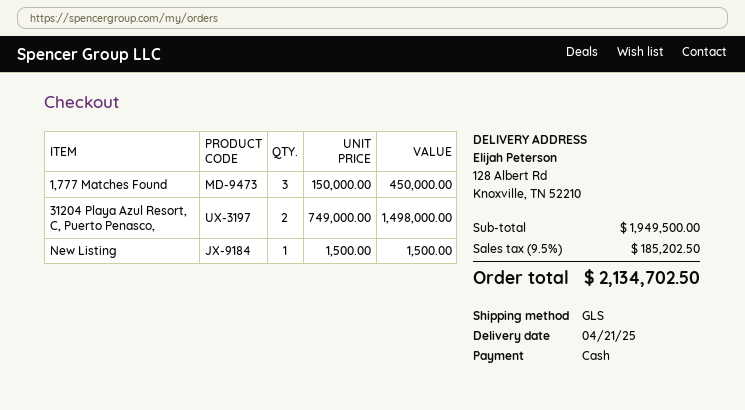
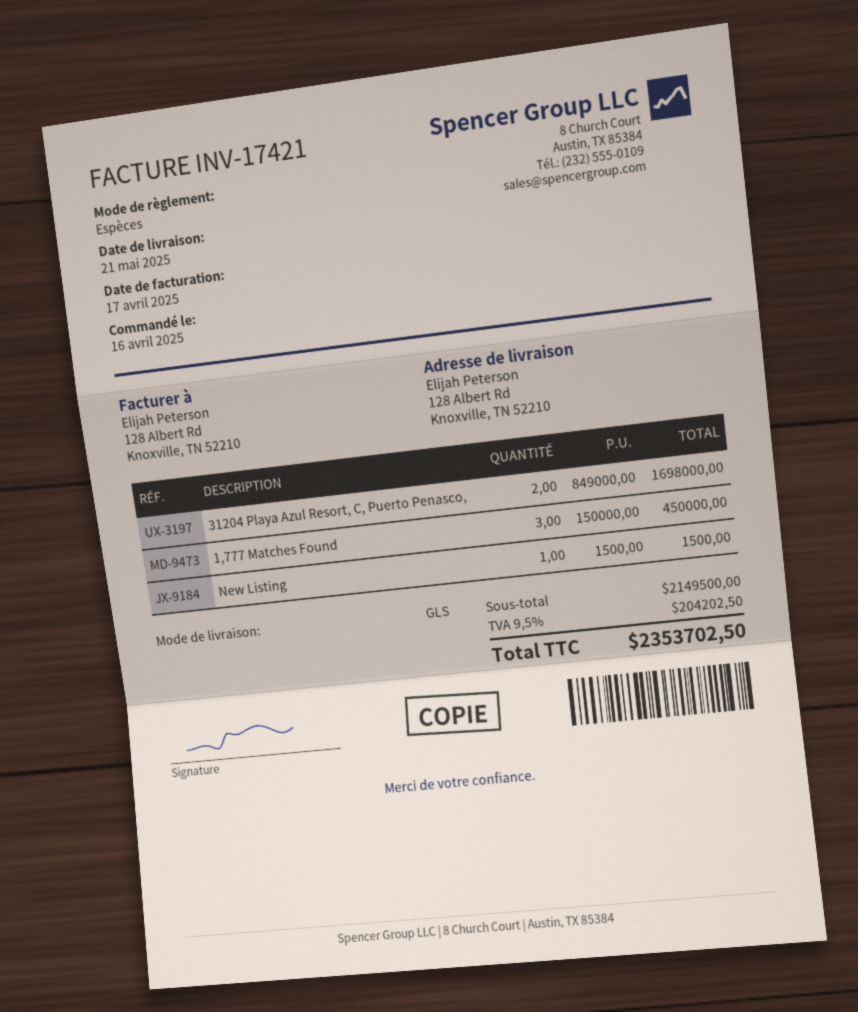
delivery date: 2025-04-21 -> 2025-05-21
31204 Playa Azul Resort, C, Puerto Penasco,: 2 x 749000.00 = 1498000.00 -> 2 x 849000.00 = 1698000.00
subtotal: 1949500.00 -> 2149500.00
tax: 9.5% = 185202.50 -> 9.5% = 204202.50
total: 2134702.50 -> 2353702.50

